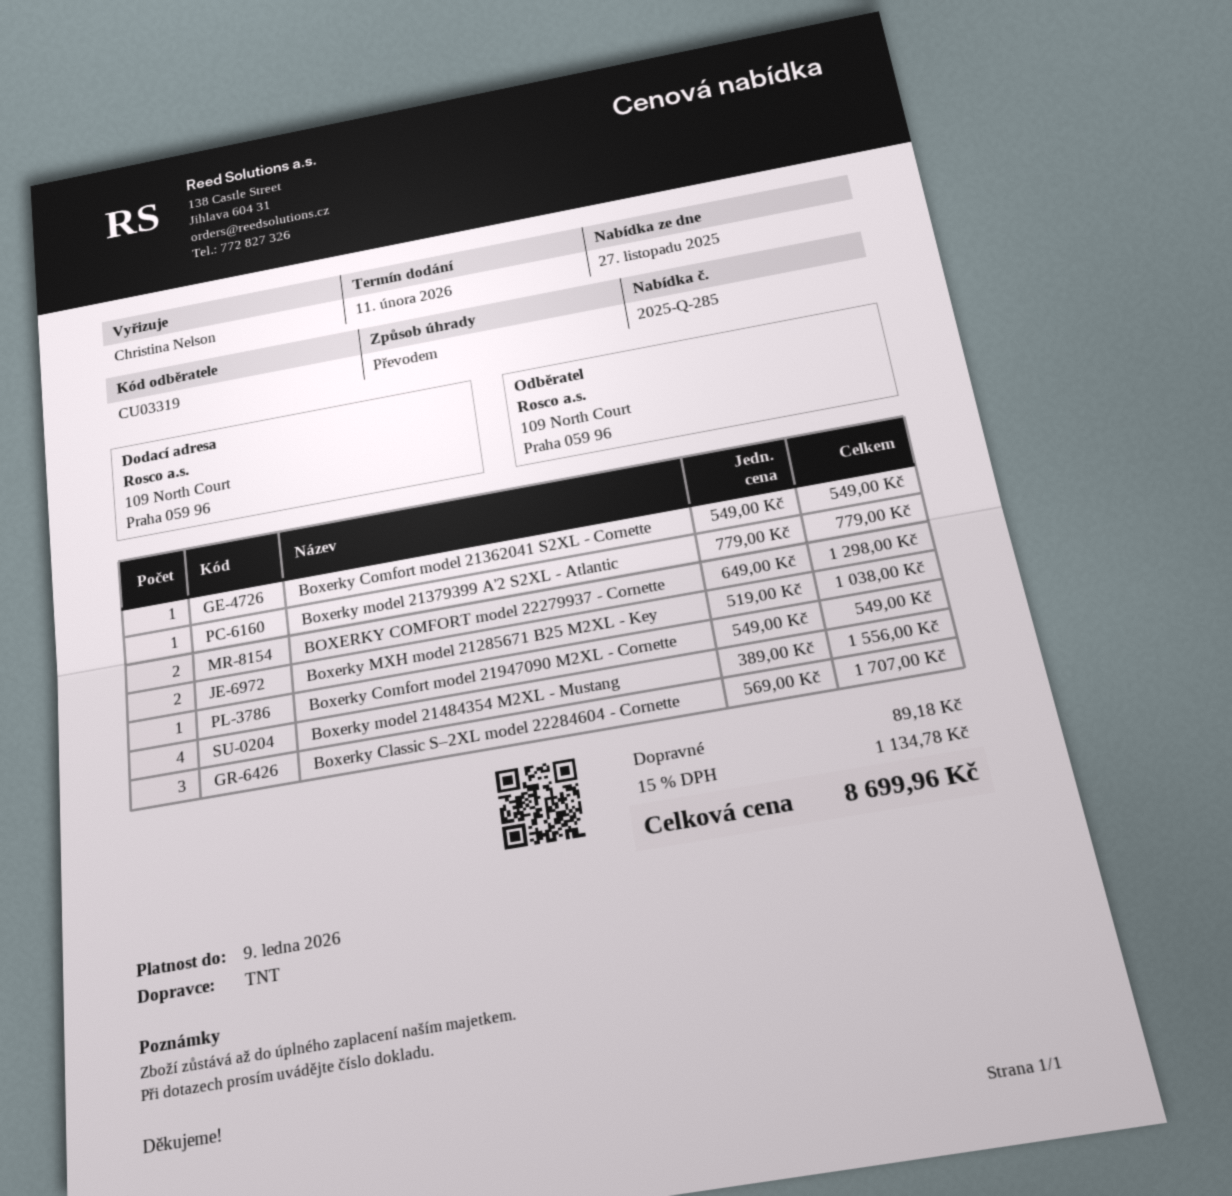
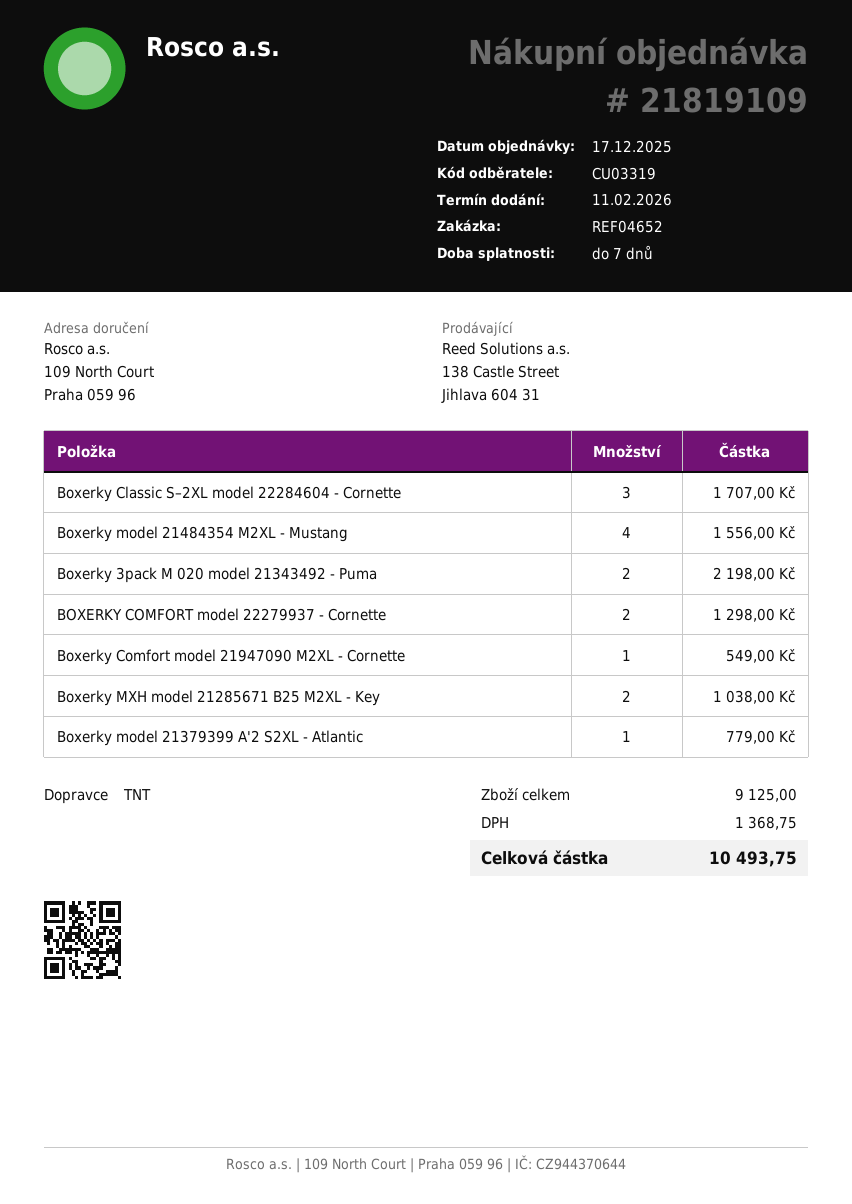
Boxerky Comfort model 21362041 S2XL - Cornette: 1 for 549.00 -> none
Boxerky 3pack M 020 model 21343492 - Puma: none -> 2 for 2198.00
shipping: 89.18 -> none
tax: 1134.78 -> 1368.75
total: 8699.96 -> 10493.75

